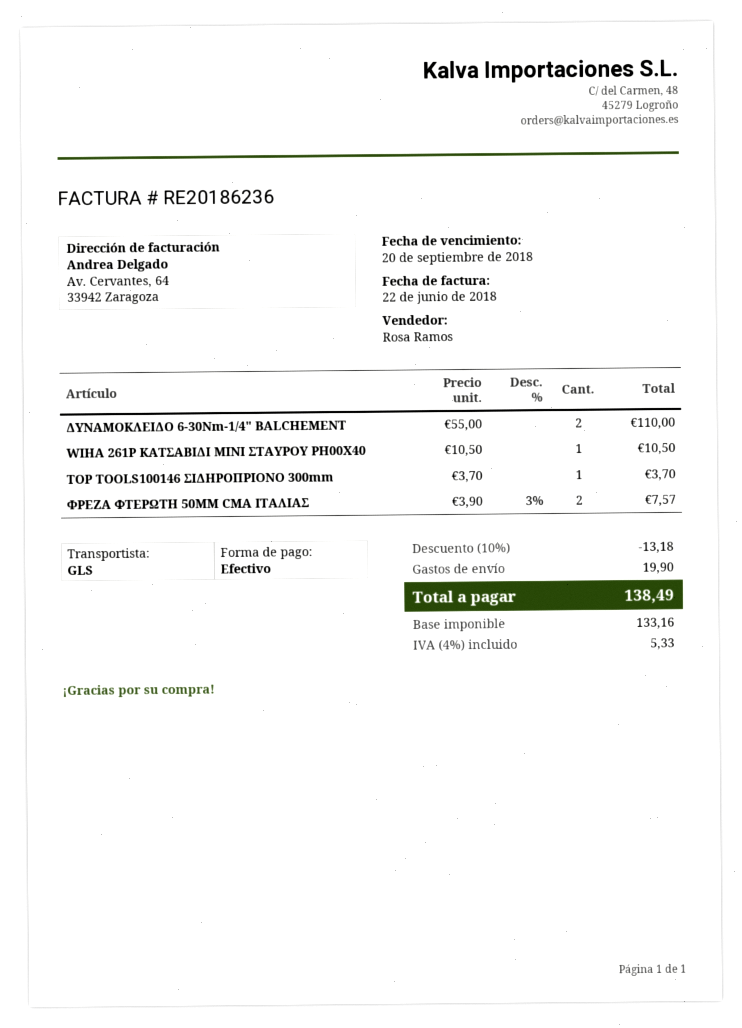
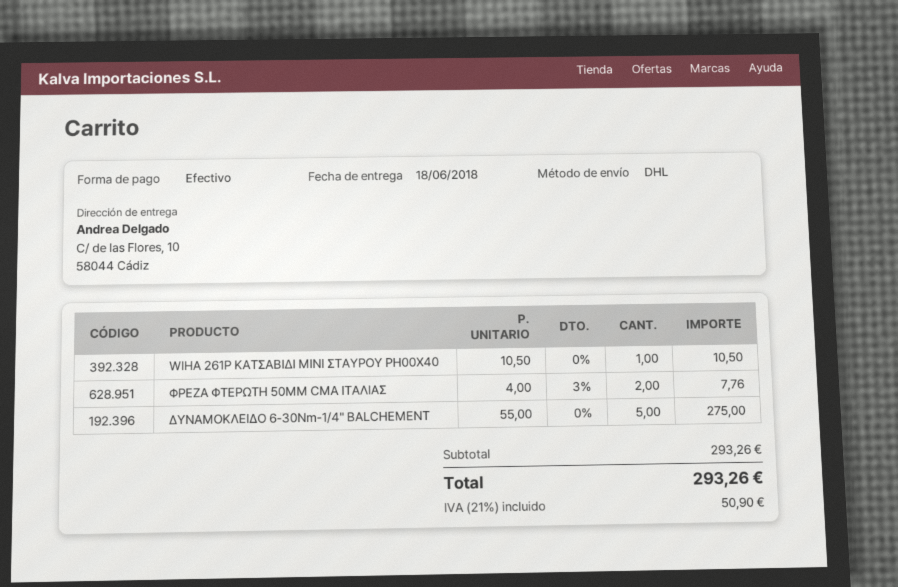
shipping method: GLS -> DHL
ΔΥΝΑΜΟΚΛΕΙΔΟ 6-30Nm-1/4" BALCHEMENT: 2 x 55.00 = 110.00 -> 5 x 55.00 = 275.00
TOP TOOLS100146 ΣΙΔΗΡΟΠΡΙΟΝΟ 300mm: 1 x 3.70 = 3.70 -> none
ΦΡΕΖΑ ΦΤΕΡΩΤΗ 50ΜΜ CMA ΙΤΑΛΙΑΣ: 2 x 3.90 - 3% = 7.57 -> 2 x 4.00 - 3% = 7.76
discount: 10% = 13.18 -> none
shipping: 19.90 -> none
tax: 4% = 5.33 -> 21% = 50.90
total: 138.49 -> 293.26

